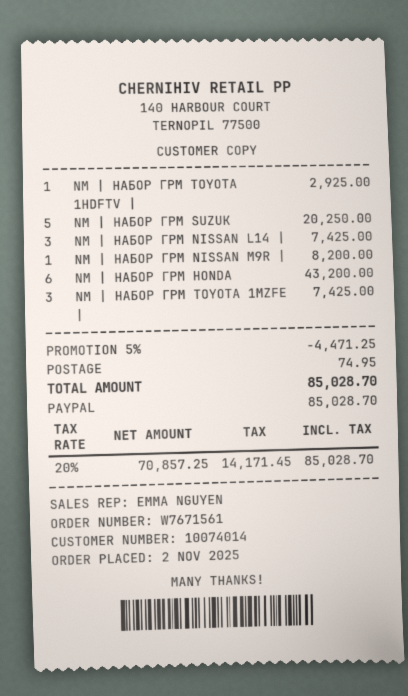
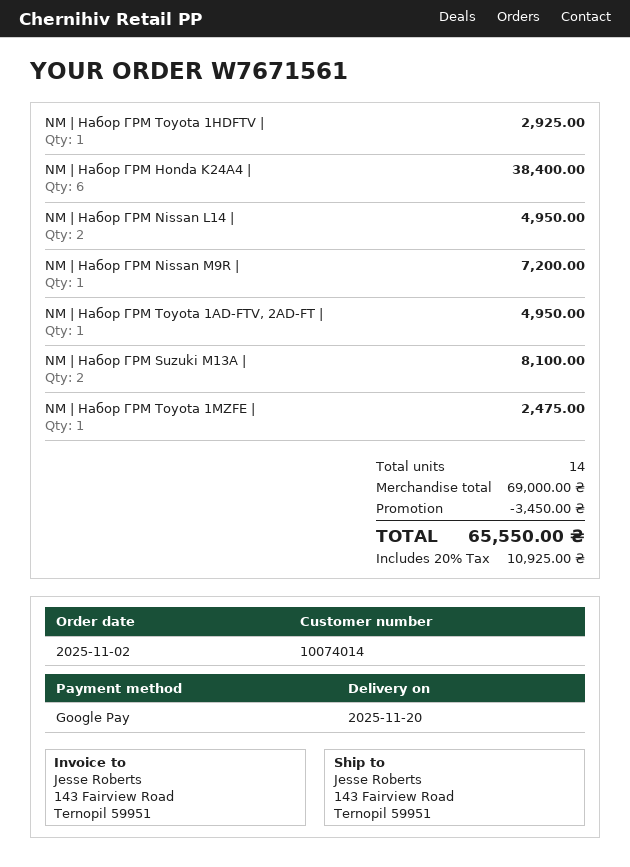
payment method: PayPal -> Google Pay
NM | НАБОР ГРМ SUZUK: 5 for 20250.00 -> 2 for 8100.00
NM | НАБОР ГРМ NISSAN L14 |: 3 for 7425.00 -> 2 for 4950.00
NM | НАБОР ГРМ NISSAN M9R |: 1 for 8200.00 -> 1 for 7200.00
NM | НАБОР ГРМ HONDA: 6 for 43200.00 -> 6 for 38400.00
NM | НАБОР ГРМ TOYOTA 1MZFE |: 3 for 7425.00 -> 1 for 2475.00
NM | Набор ГРМ Toyota 1AD-FTV, 2AD-FT |: none -> 1 for 4950.00
discount: 4471.25 -> 3450.00
shipping: 74.95 -> none
tax: 20% = 14171.45 -> 20% = 10925.00
total: 85028.70 -> 65550.00

